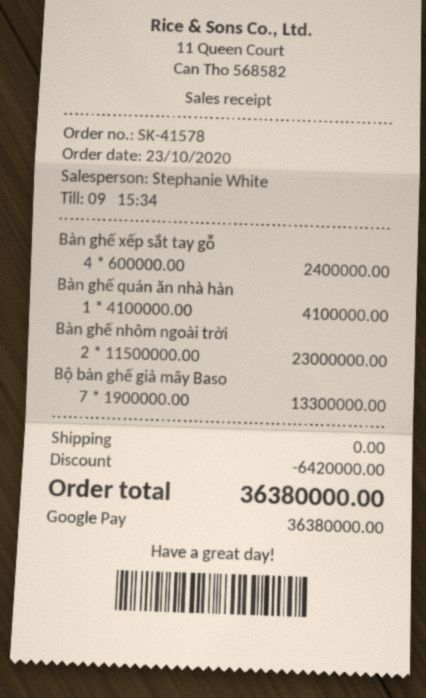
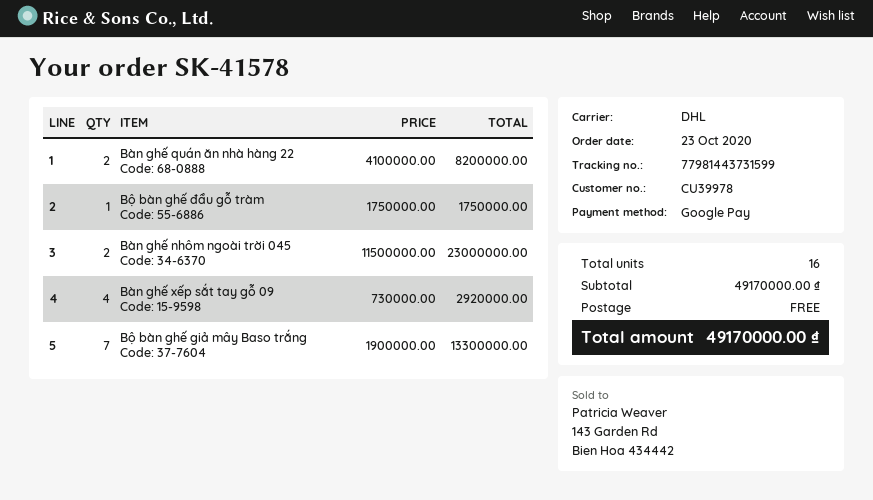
Bàn ghế xếp sắt tay gỗ: 4 x 600000.00 = 2400000.00 -> 4 x 730000.00 = 2920000.00
Bàn ghế quán ăn nhà hàn: 1 x 4100000.00 = 4100000.00 -> 2 x 4100000.00 = 8200000.00
Bộ bàn ghế đẩu gỗ tràm: none -> 1 x 1750000.00 = 1750000.00
discount: 6420000.00 -> none
total: 36380000.00 -> 49170000.00

